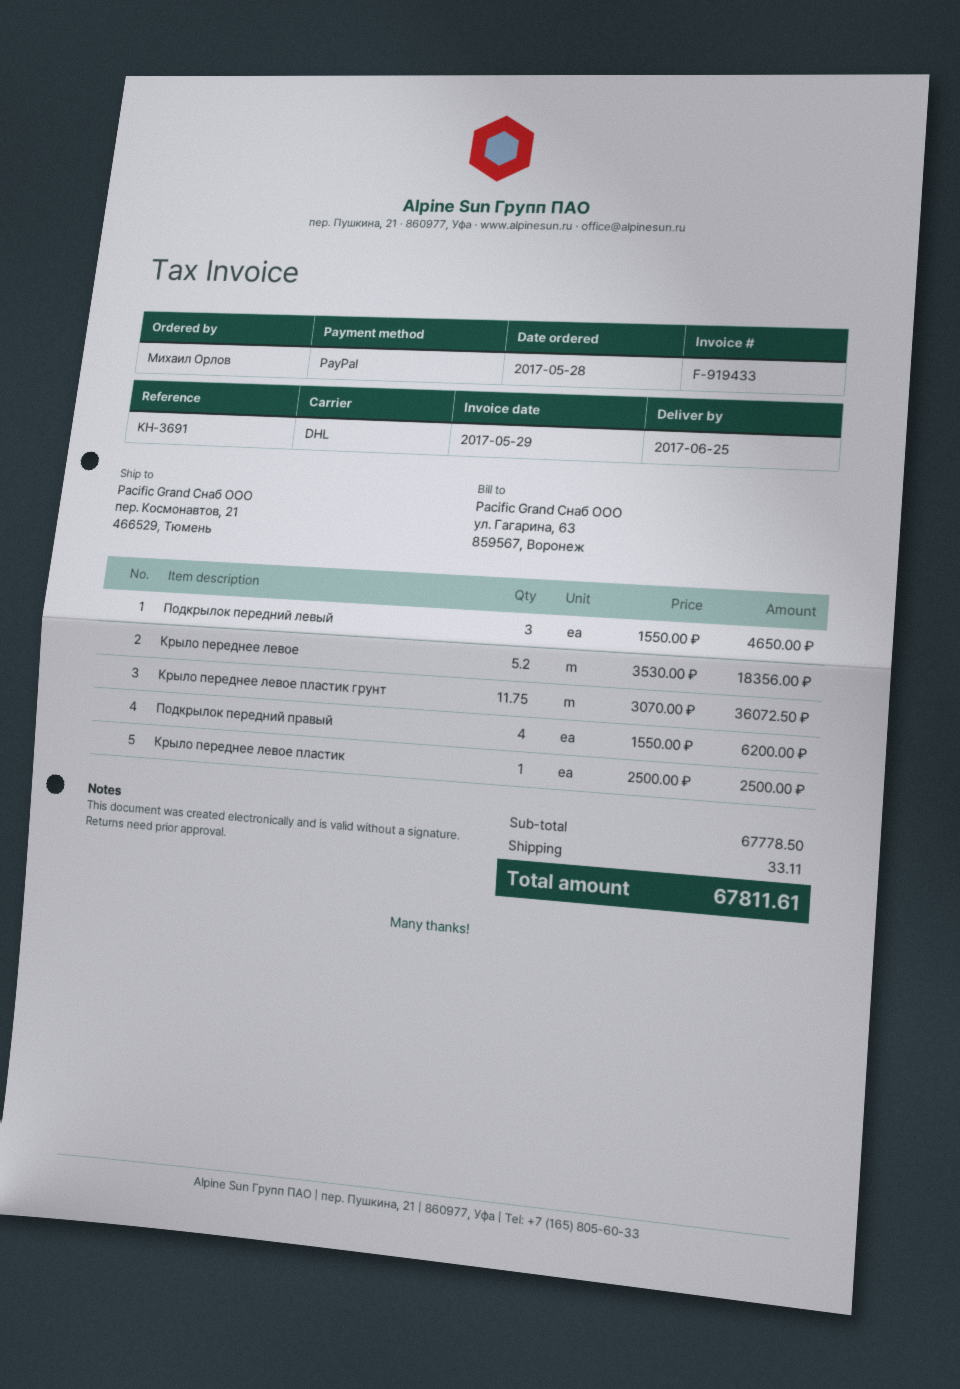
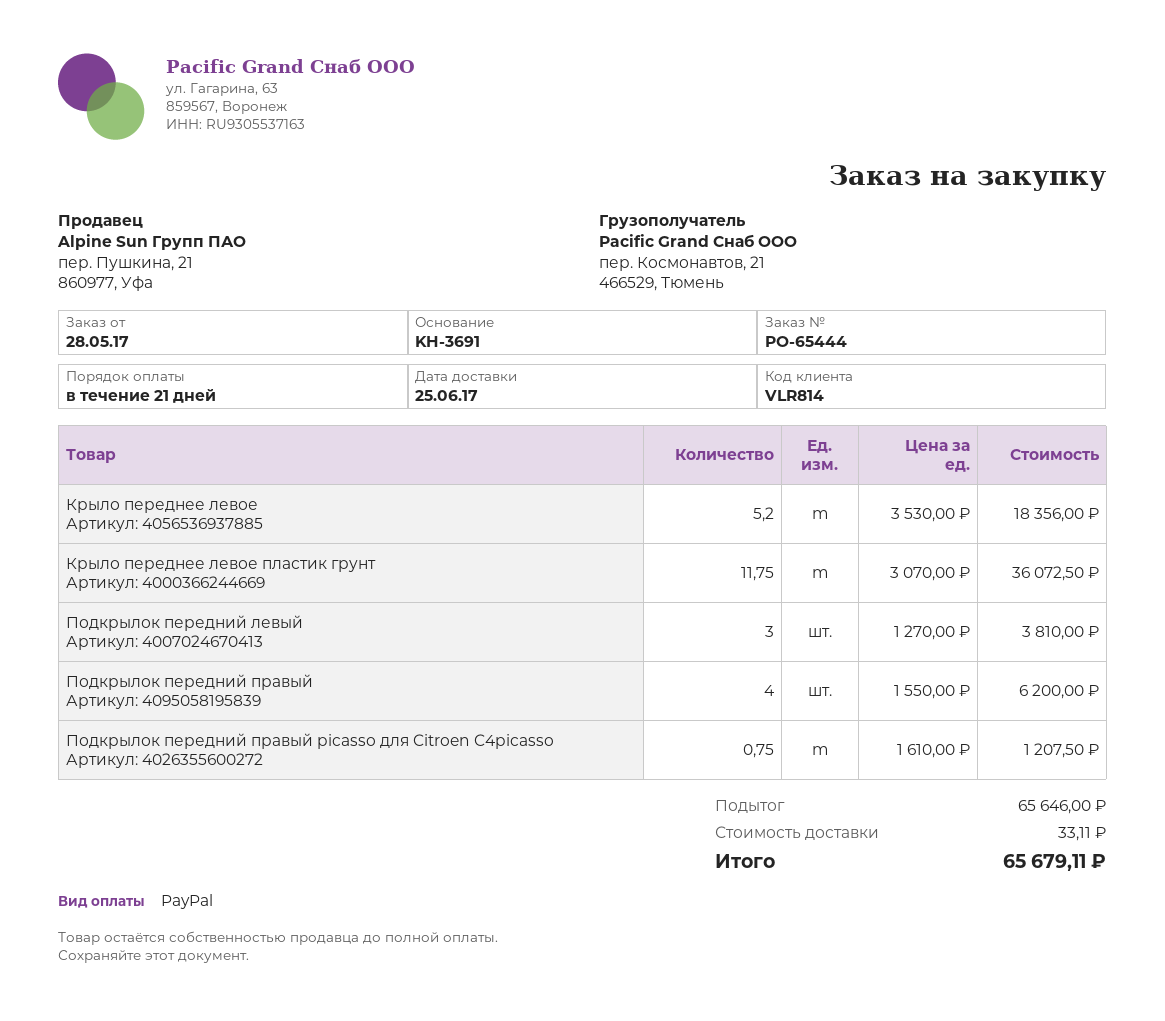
Подкрылок передний левый: 3 x 1550.00 = 4650.00 -> 3 x 1270.00 = 3810.00
Крыло переднее левое пластик: 1 x 2500.00 = 2500.00 -> none
Подкрылок передний правый picasso для Citroen C4picasso: none -> 0.75 x 1610.00 = 1207.50
subtotal: 67778.50 -> 65646.00
total: 67811.61 -> 65679.11

